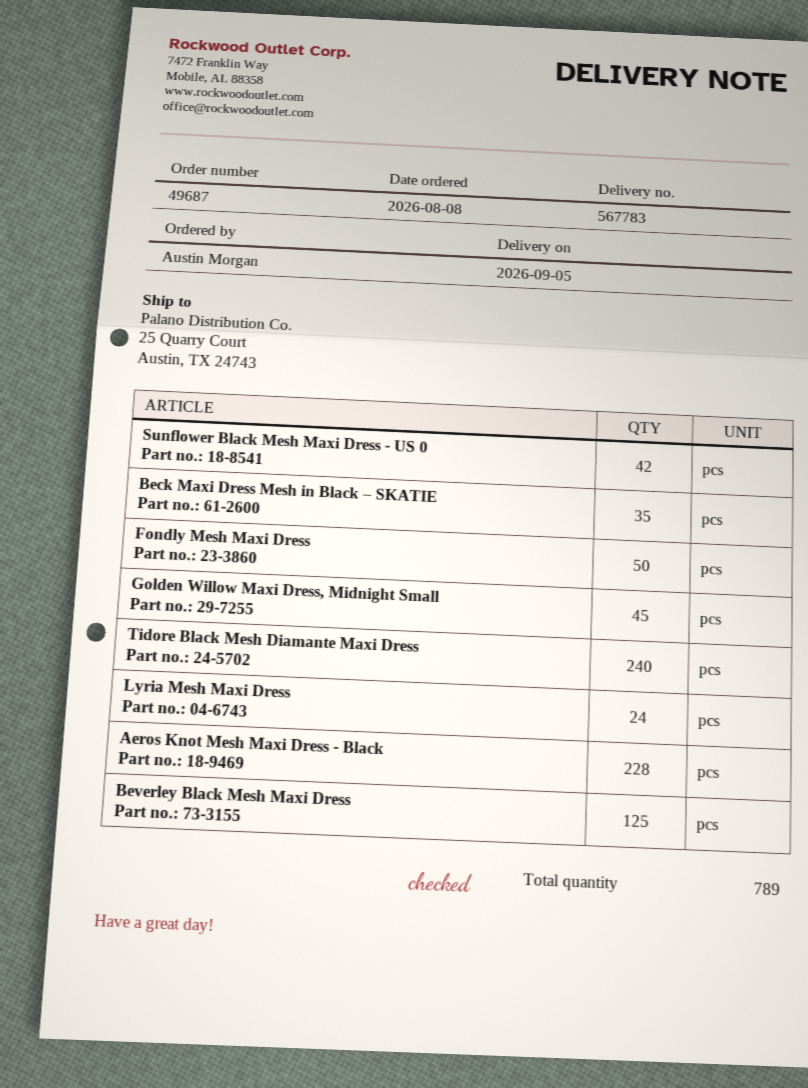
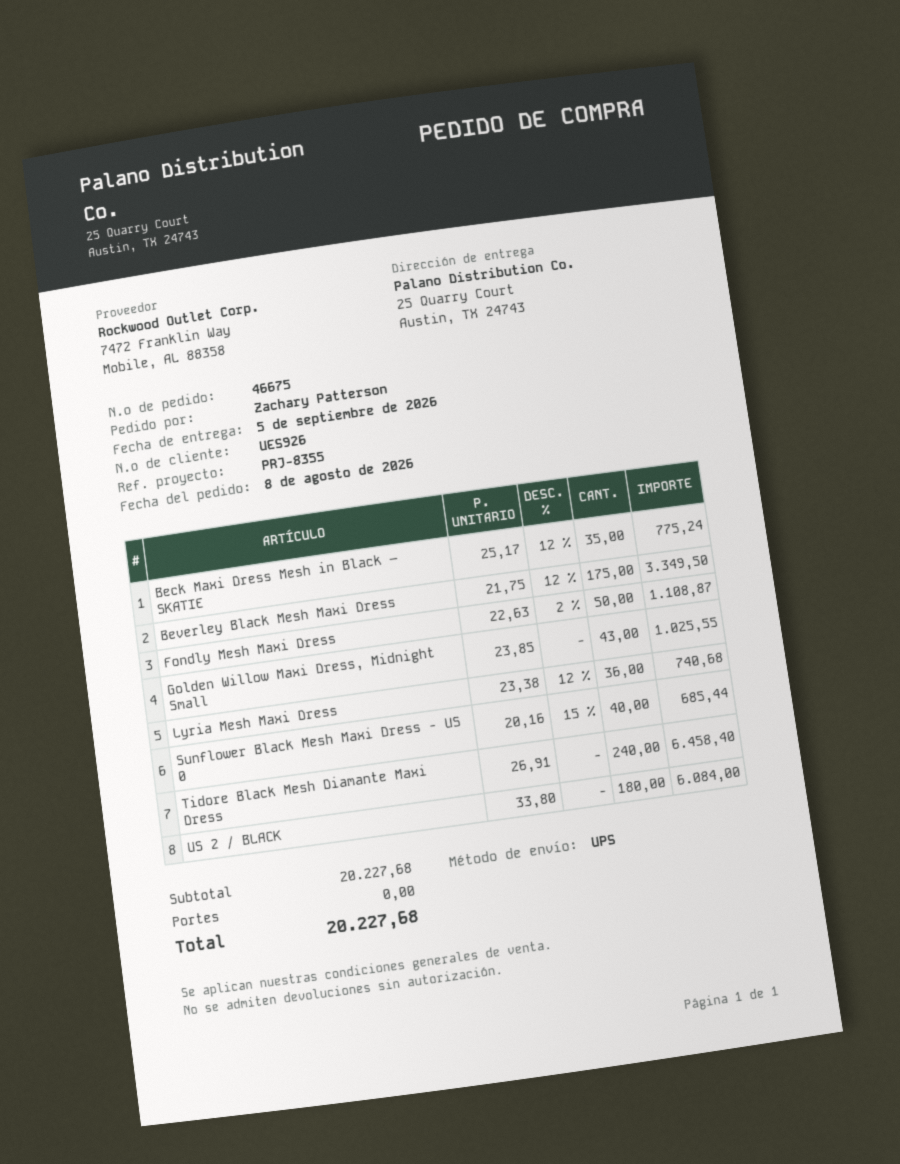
order number: 49687 -> 46675
ordered by: Austin Morgan -> Zachary Patterson
Sunflower Black Mesh Maxi Dress - US 0: 42 -> 40
Golden Willow Maxi Dress, Midnight Small: 45 -> 43
Lyria Mesh Maxi Dress: 24 -> 36
Aeros Knot Mesh Maxi Dress - Black: 228 -> none
Beverley Black Mesh Maxi Dress: 125 -> 175
US 2 / BLACK: none -> 180

